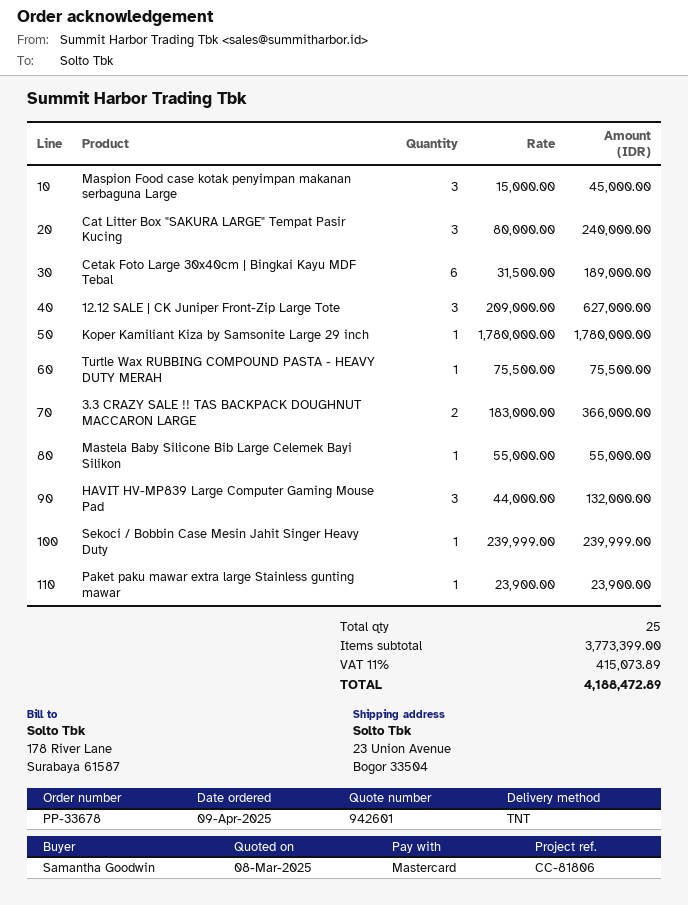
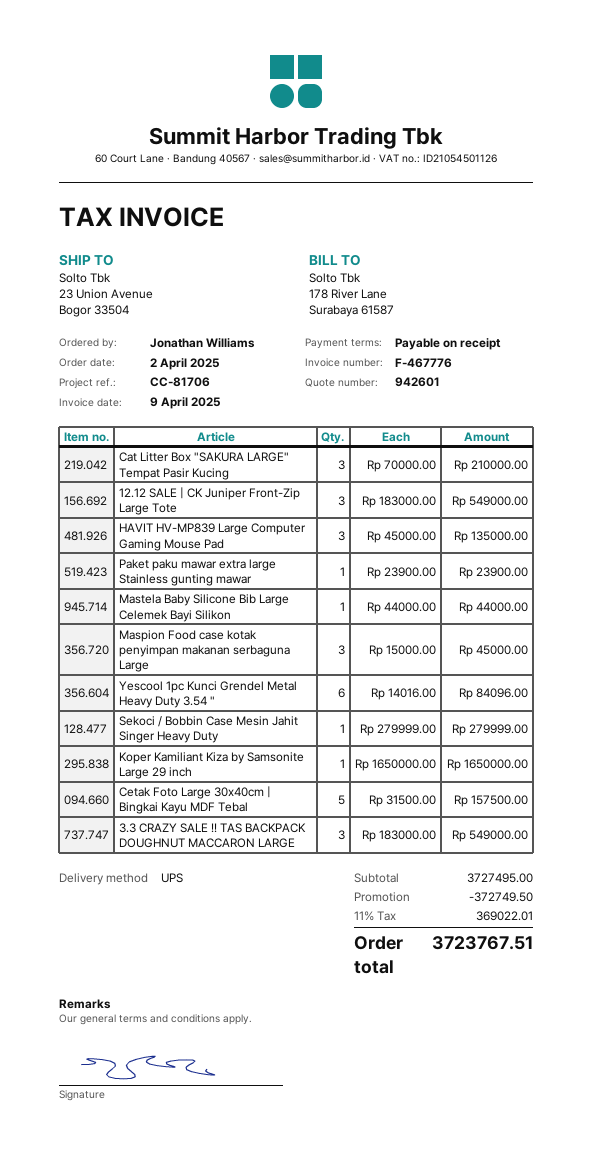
order date: 2025-04-09 -> 2025-04-02
reference: CC-81806 -> CC-81706
ordered by: Samantha Goodwin -> Jonathan Williams
shipping method: TNT -> UPS
Cat Litter Box "SAKURA LARGE" Tempat Pasir Kucing: 3 x 80000.00 = 240000.00 -> 3 x 70000.00 = 210000.00
Cetak Foto Large 30x40cm | Bingkai Kayu MDF Tebal: 6 x 31500.00 = 189000.00 -> 5 x 31500.00 = 157500.00
12.12 SALE | CK Juniper Front-Zip Large Tote: 3 x 209000.00 = 627000.00 -> 3 x 183000.00 = 549000.00
Koper Kamiliant Kiza by Samsonite Large 29 inch: 1 x 1780000.00 = 1780000.00 -> 1 x 1650000.00 = 1650000.00
Turtle Wax RUBBING COMPOUND PASTA - HEAVY DUTY MERAH: 1 x 75500.00 = 75500.00 -> none
3.3 CRAZY SALE !! TAS BACKPACK DOUGHNUT MACCARON LARGE: 2 x 183000.00 = 366000.00 -> 3 x 183000.00 = 549000.00
Mastela Baby Silicone Bib Large Celemek Bayi Silikon: 1 x 55000.00 = 55000.00 -> 1 x 44000.00 = 44000.00
HAVIT HV-MP839 Large Computer Gaming Mouse Pad: 3 x 44000.00 = 132000.00 -> 3 x 45000.00 = 135000.00
Sekoci / Bobbin Case Mesin Jahit Singer Heavy Duty: 1 x 239999.00 = 239999.00 -> 1 x 279999.00 = 279999.00
Yescool 1pc Kunci Grendel Metal Heavy Duty 3.54 ": none -> 6 x 14016.00 = 84096.00
subtotal: 3773399.00 -> 3727495.00
discount: none -> 372749.50
tax: 11% = 415073.89 -> 11% = 369022.01
total: 4188472.89 -> 3723767.51

